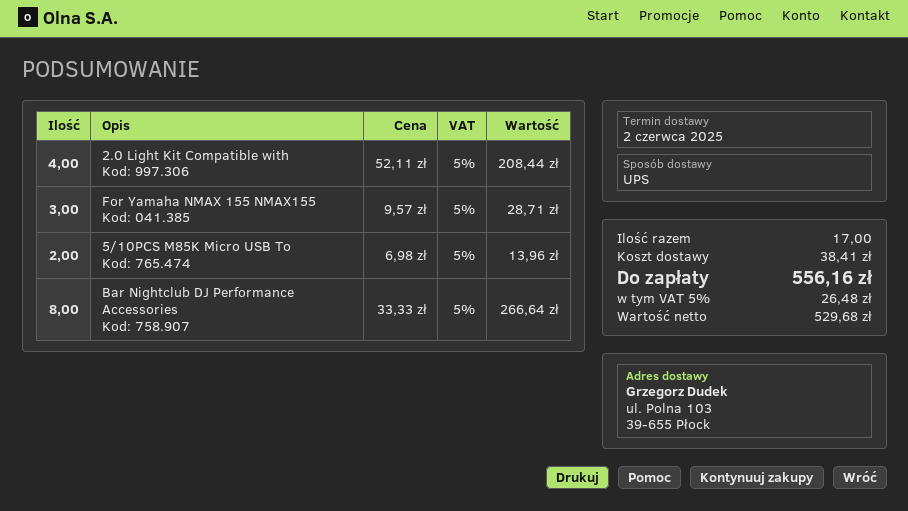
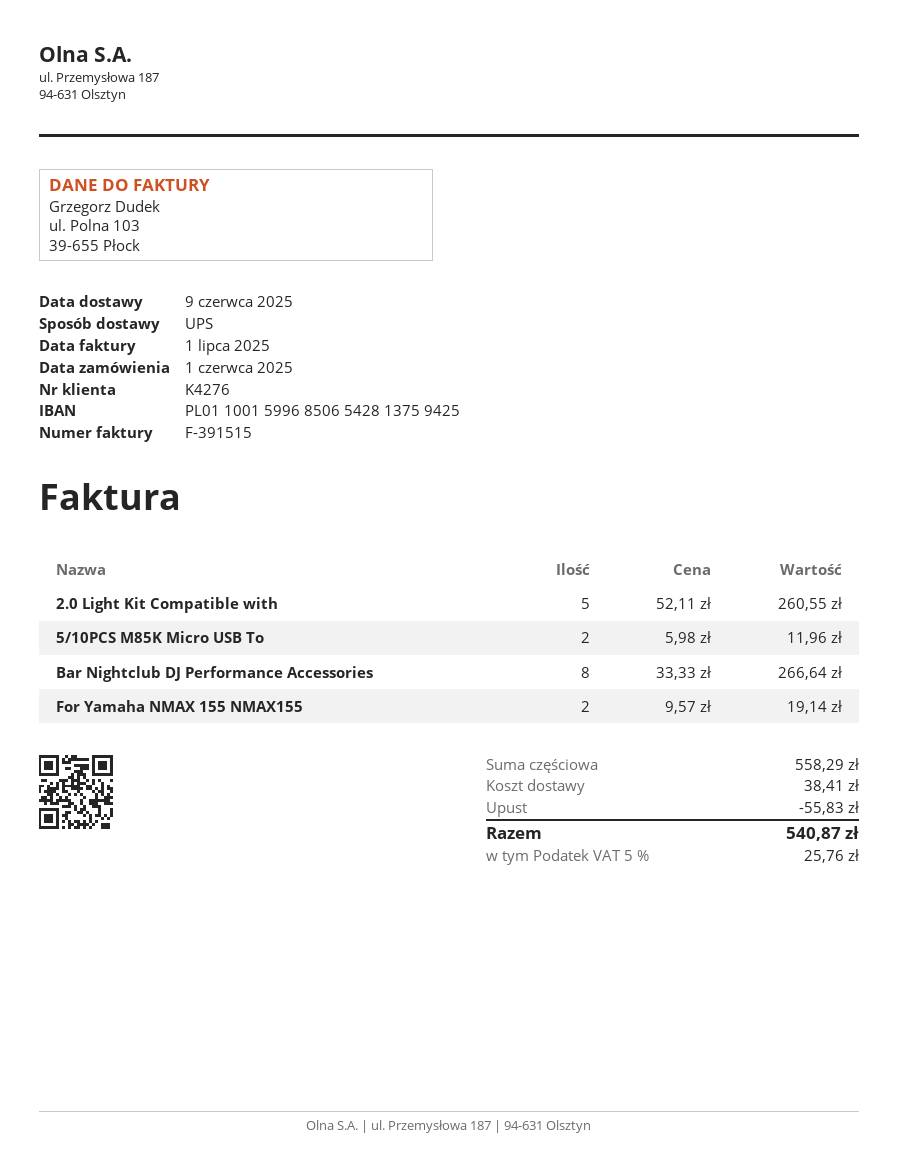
delivery date: 2025-06-02 -> 2025-06-09
2.0 Light Kit Compatible with: 4 x 52.11 = 208.44 -> 5 x 52.11 = 260.55
For Yamaha NMAX 155 NMAX155: 3 x 9.57 = 28.71 -> 2 x 9.57 = 19.14
5/10PCS M85K Micro USB To: 2 x 6.98 = 13.96 -> 2 x 5.98 = 11.96
discount: none -> 55.83
tax: 5% = 26.48 -> 5% = 25.76
total: 556.16 -> 540.87

